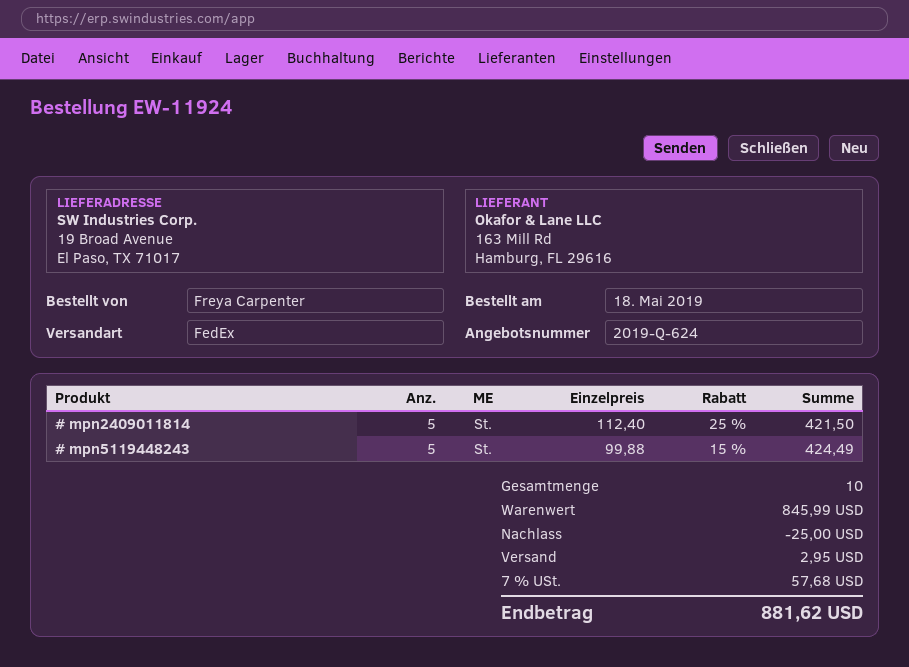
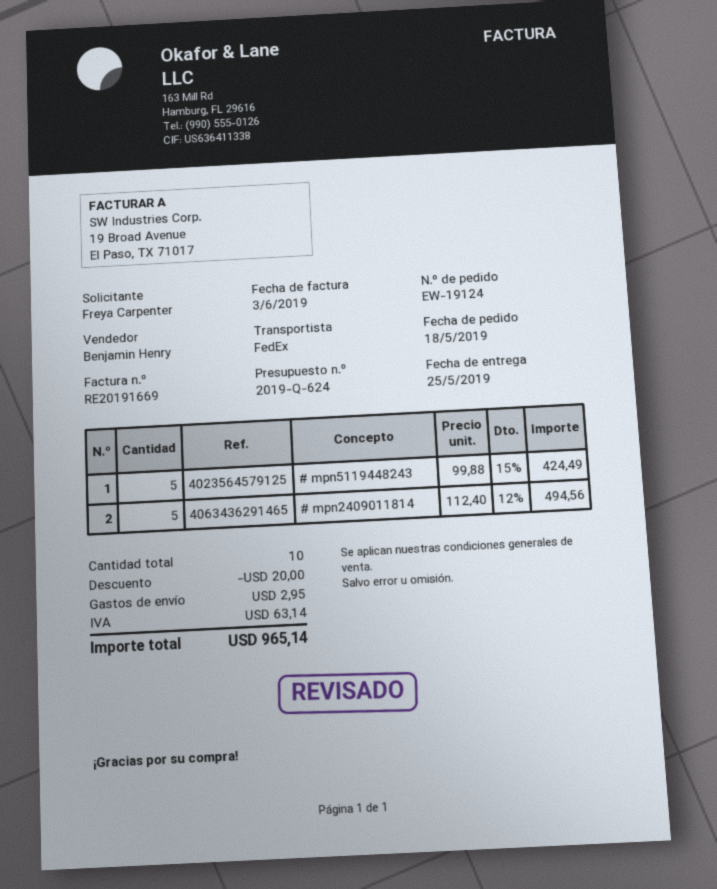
order number: EW-11924 -> EW-19124
# mpn2409011814: 5 x 112.40 - 25% = 421.50 -> 5 x 112.40 - 12% = 494.56
discount: 25.00 -> 20.00
tax: 57.68 -> 63.14
total: 881.62 -> 965.14

